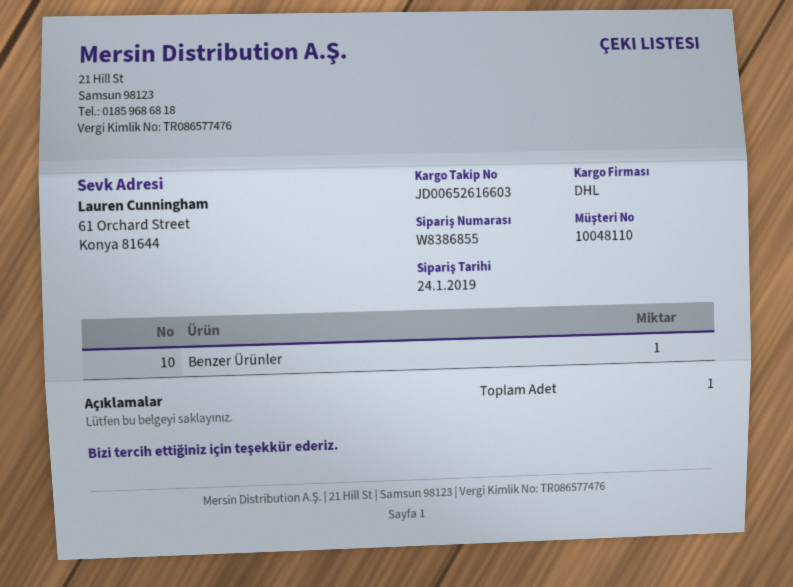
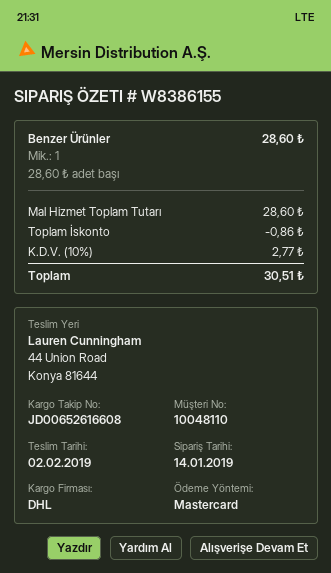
order number: W8386855 -> W8386155
order date: 2019-01-24 -> 2019-01-14
tracking number: JD00652616603 -> JD00652616608
ship to: 61 Orchard Street, Konya 81644 -> 44 Union Road, Konya 81644

